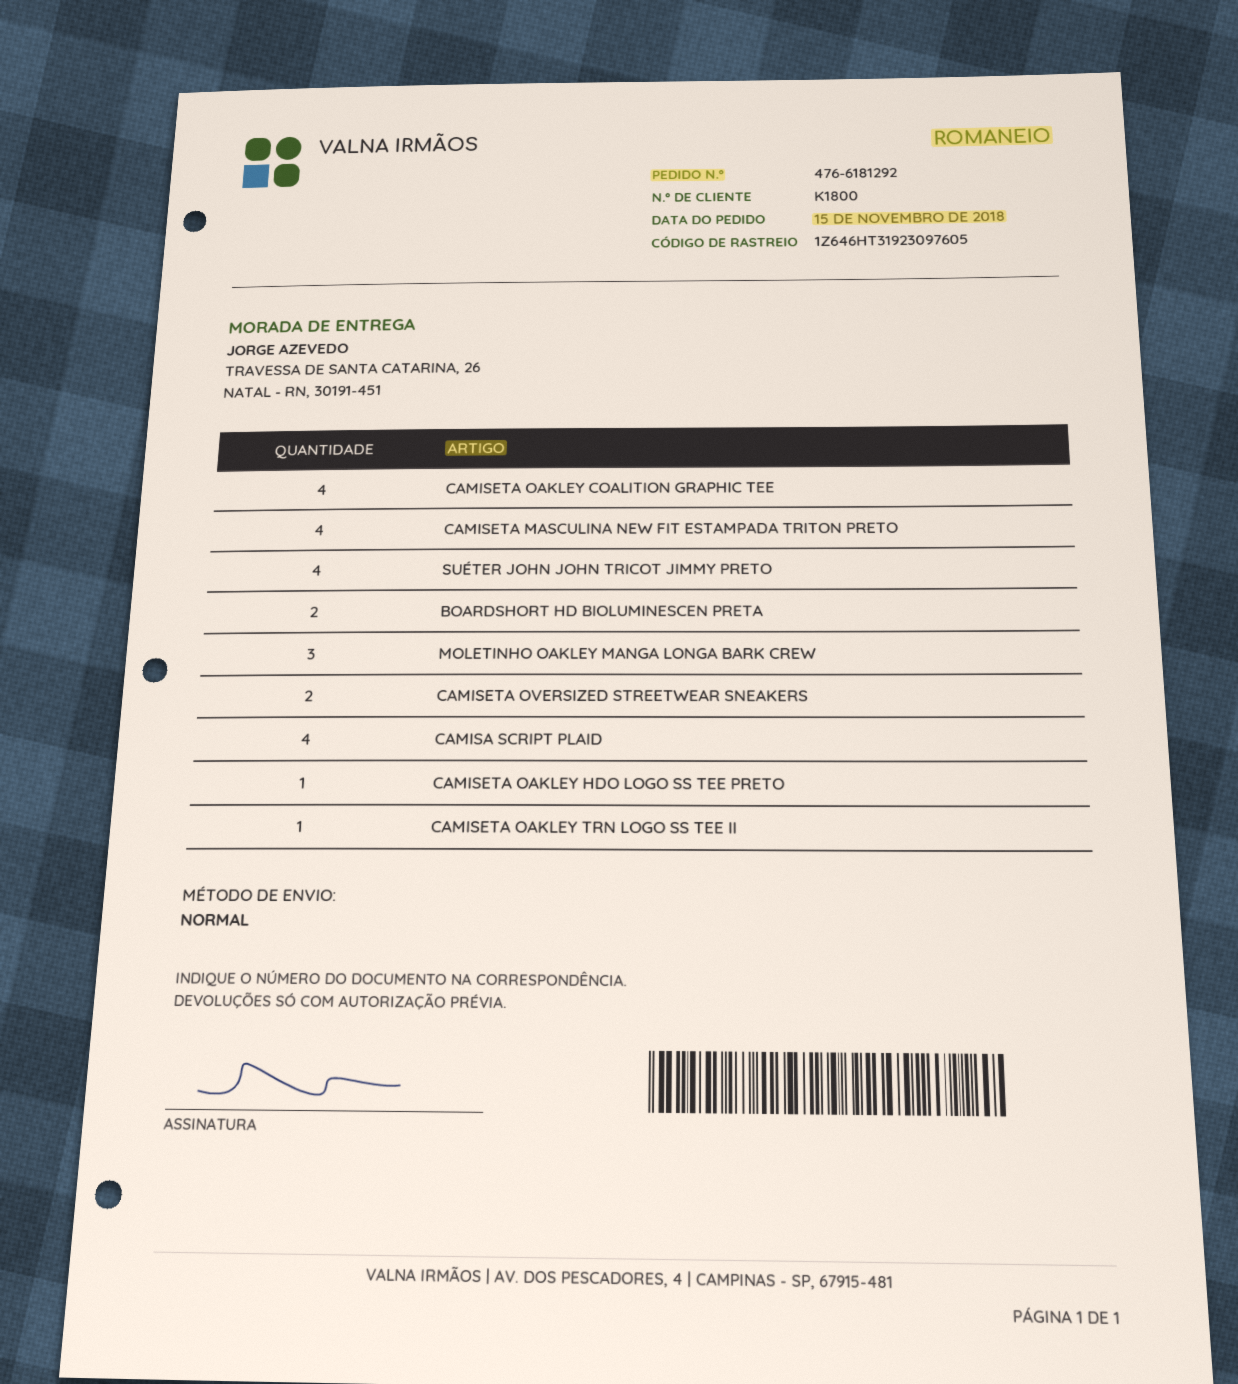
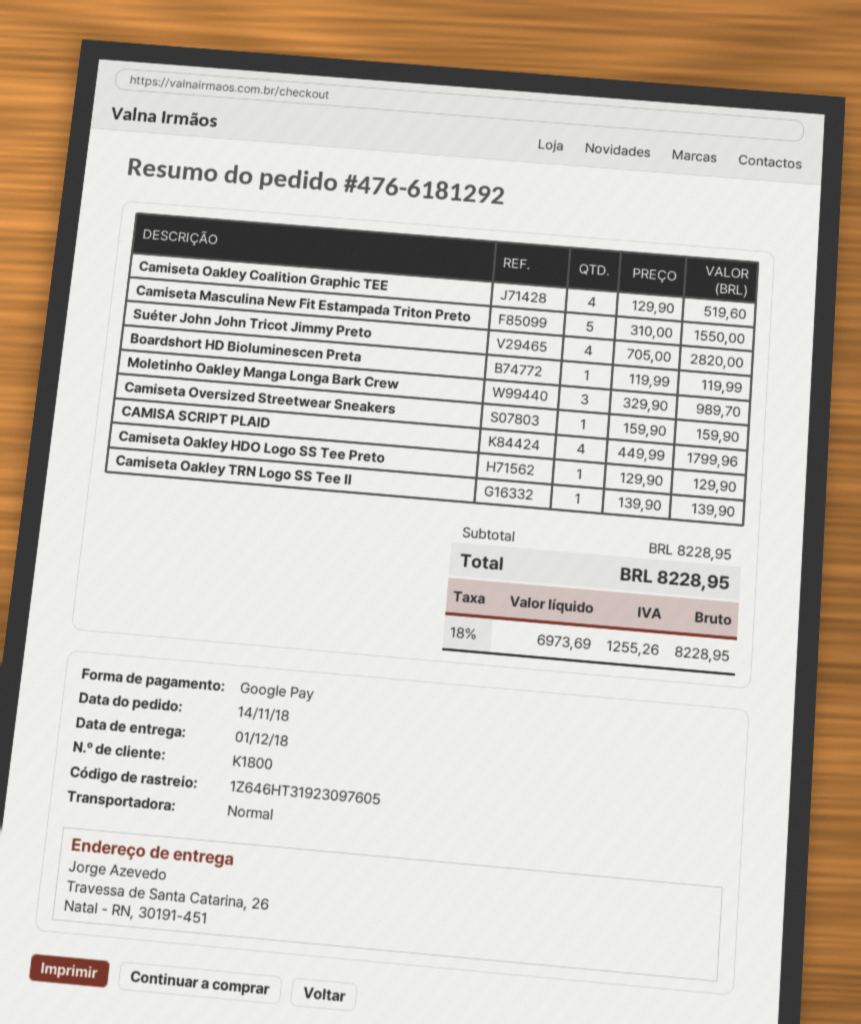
order date: 2018-11-15 -> 2018-11-14
CAMISETA MASCULINA NEW FIT ESTAMPADA TRITON PRETO: 4 -> 5
BOARDSHORT HD BIOLUMINESCEN PRETA: 2 -> 1
CAMISETA OVERSIZED STREETWEAR SNEAKERS: 2 -> 1

